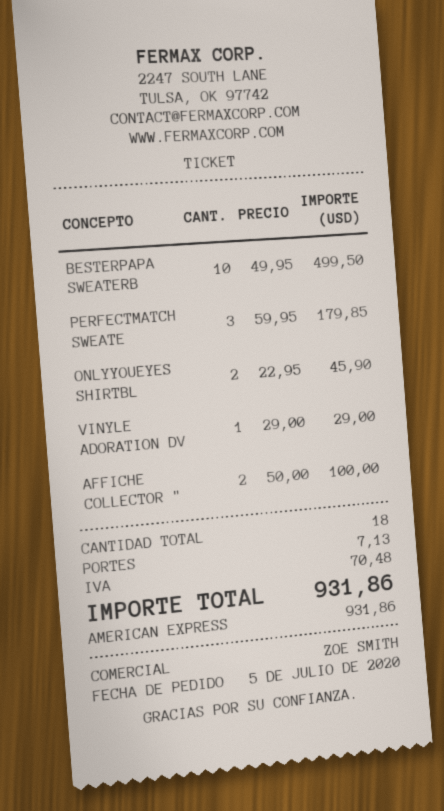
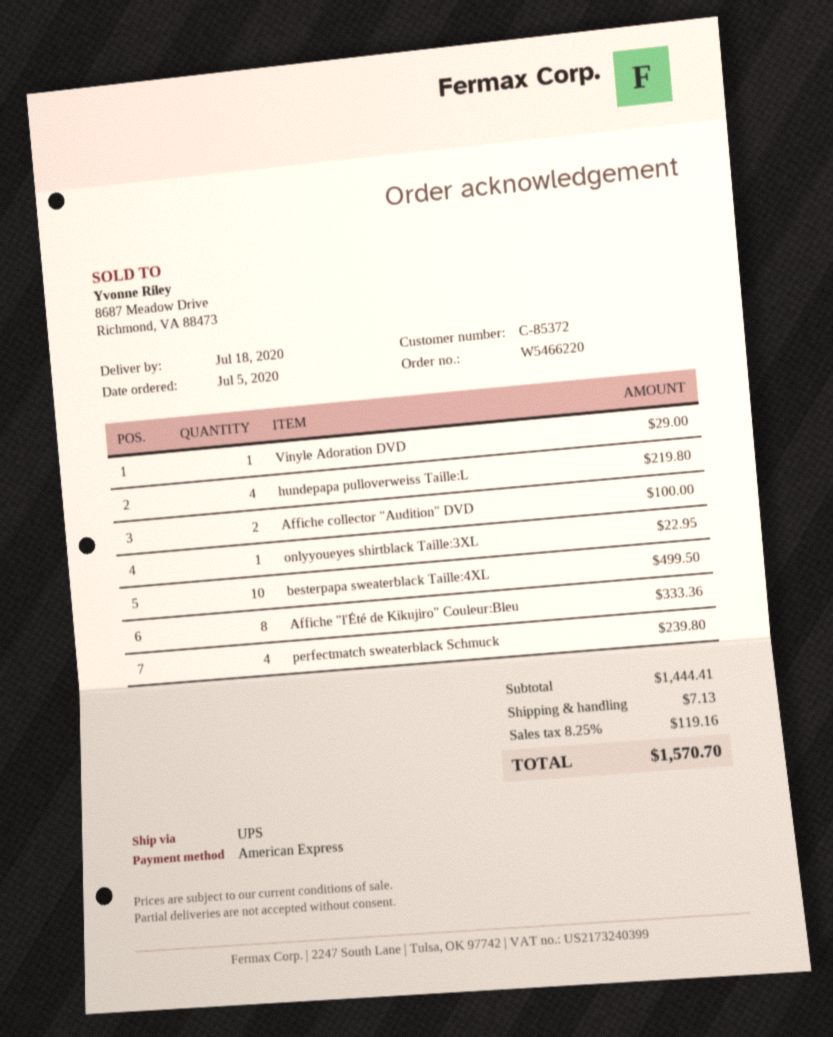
PERFECTMATCH SWEATE: 3 for 179.85 -> 4 for 239.80
ONLYYOUEYES SHIRTBL: 2 for 45.90 -> 1 for 22.95
hundepapa pulloverweiss Taille:L: none -> 4 for 219.80
Affiche "l'Été de Kikujiro" Couleur:Bleu: none -> 8 for 333.36
tax: 70.48 -> 119.16
total: 931.86 -> 1570.70

